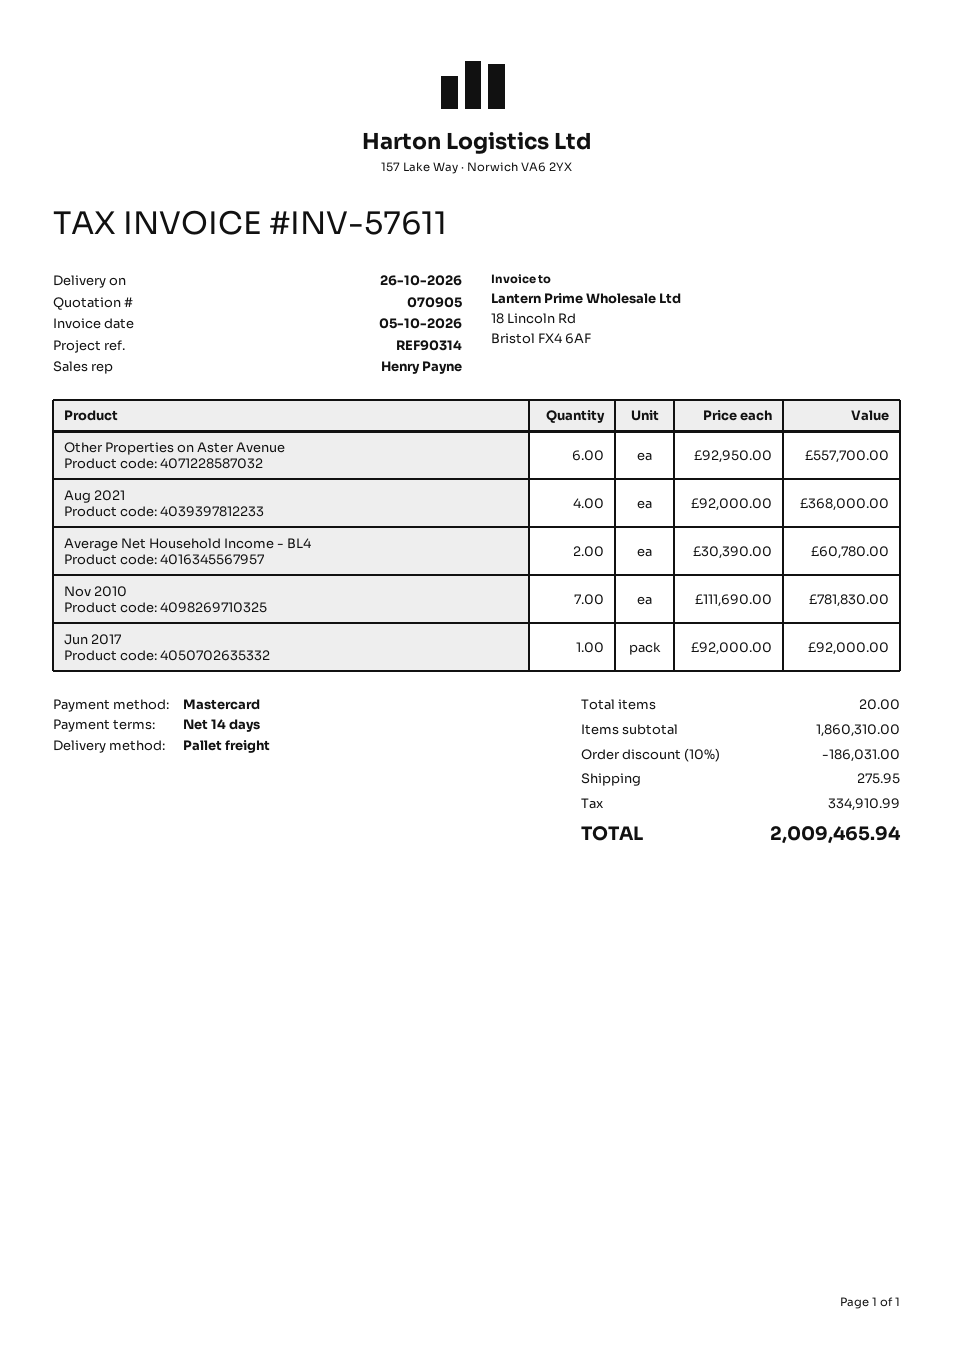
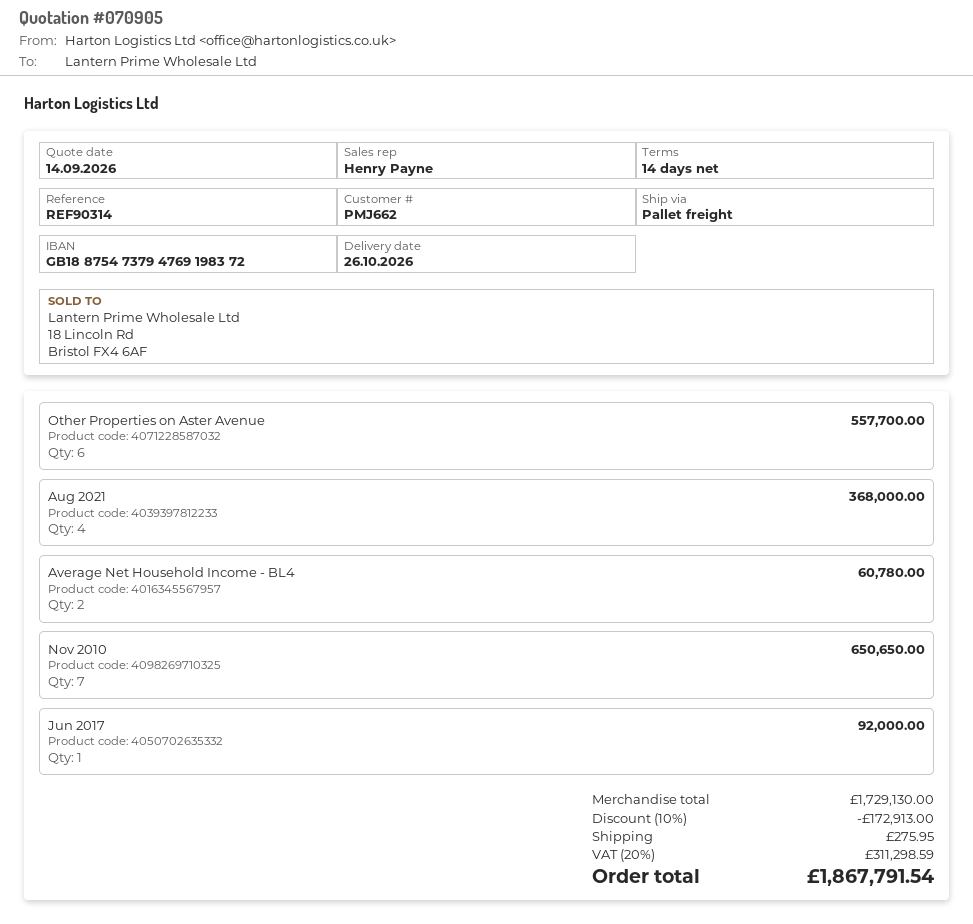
Nov 2010: 7 for 781830.00 -> 7 for 650650.00
subtotal: 1860310.00 -> 1729130.00
discount: 10% = 186031.00 -> 10% = 172913.00
tax: 334910.99 -> 311298.59
total: 2009465.94 -> 1867791.54

